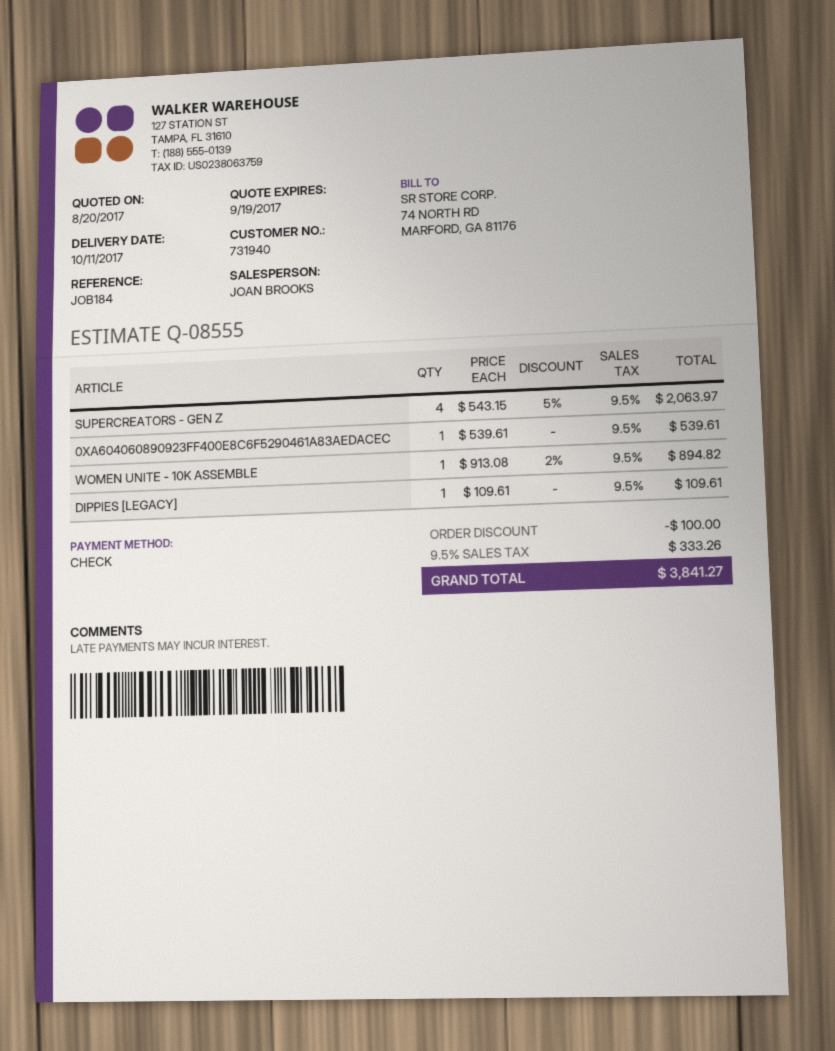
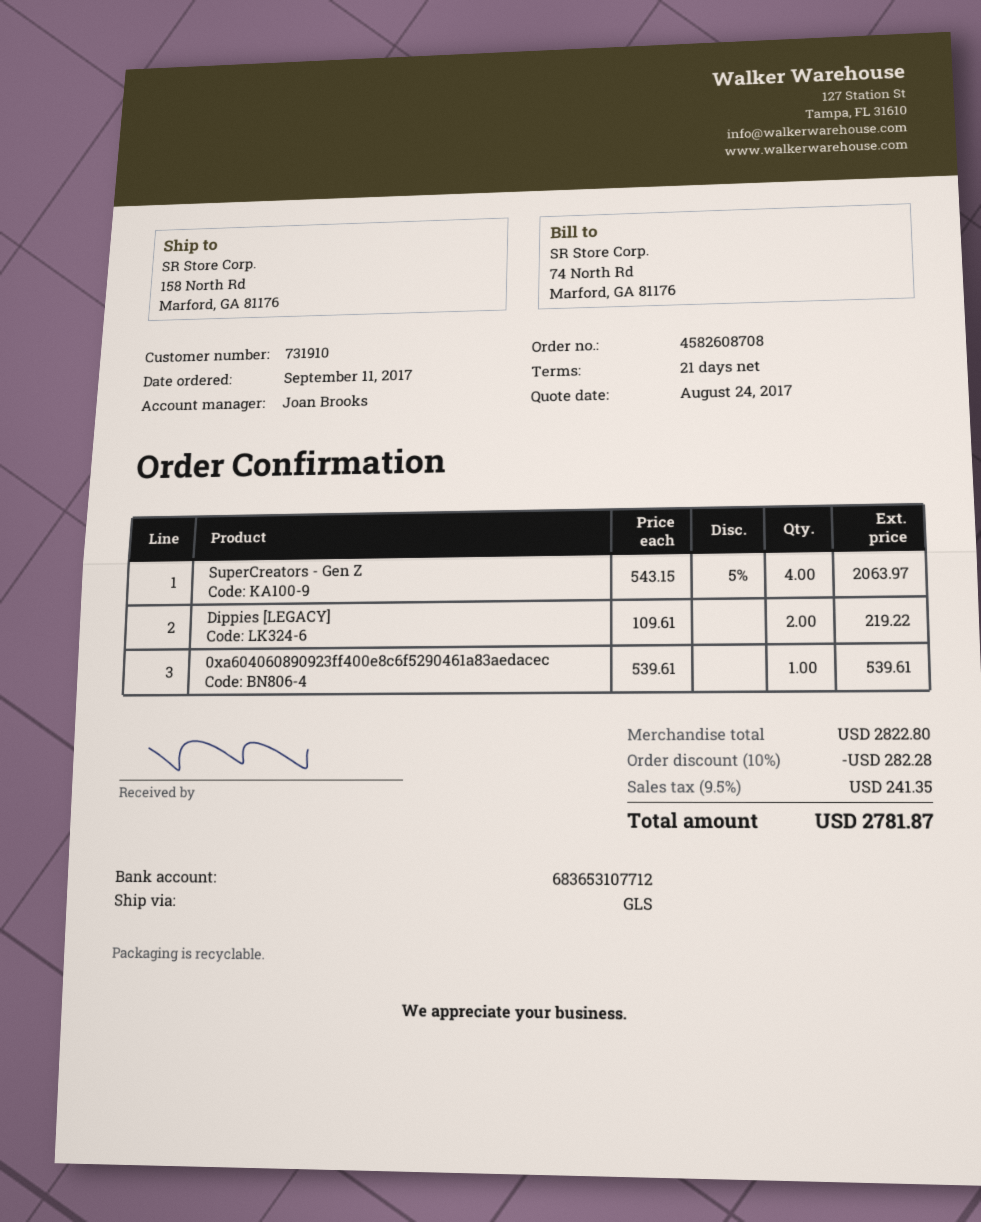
quote date: 2017-08-20 -> 2017-08-24
customer number: 731940 -> 731910
WOMEN UNITE - 10K ASSEMBLE: 1 x 913.08 - 2% = 894.82 -> none
DIPPIES [LEGACY]: 1 x 109.61 = 109.61 -> 2 x 109.61 = 219.22
discount: 100.00 -> 282.28
tax: 9.5% = 333.26 -> 9.5% = 241.35
total: 3841.27 -> 2781.87

